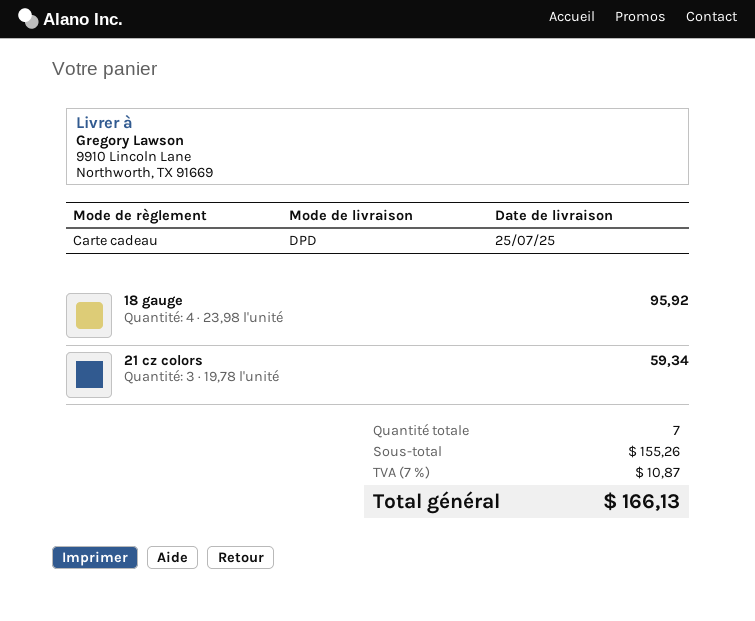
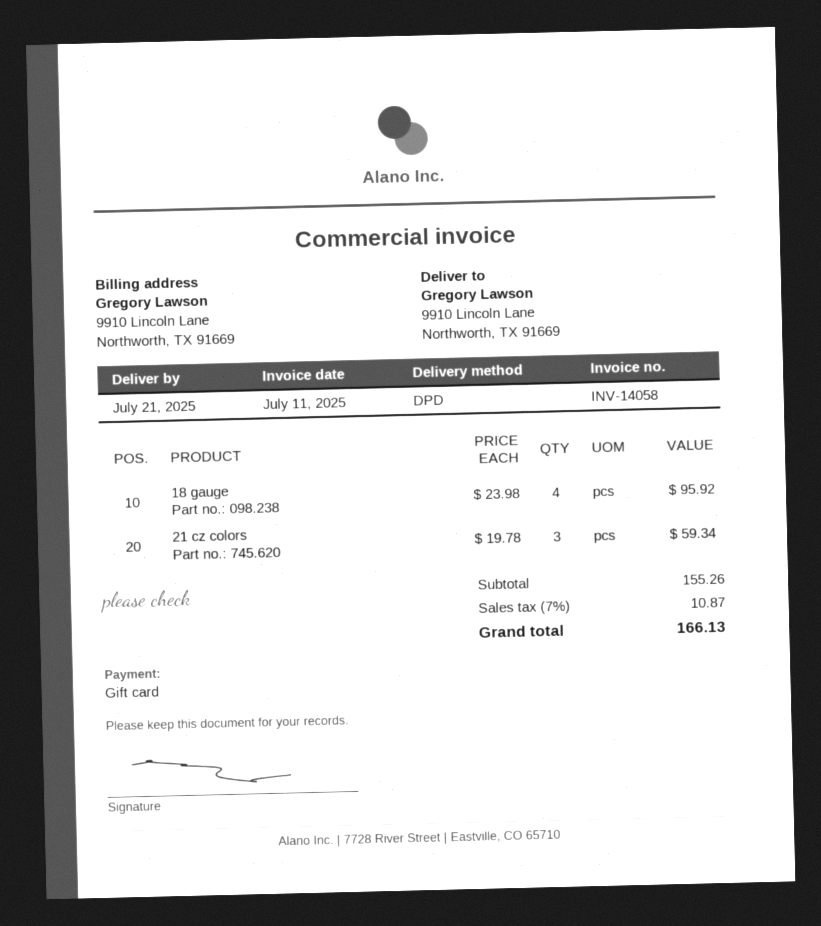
delivery date: 2025-07-25 -> 2025-07-21

